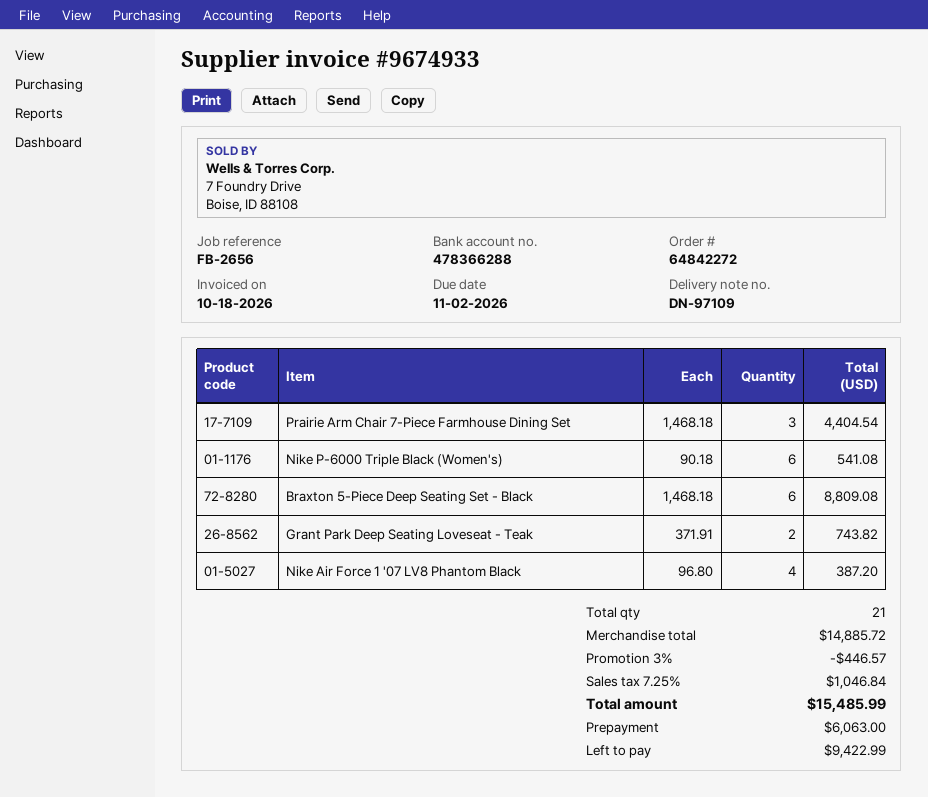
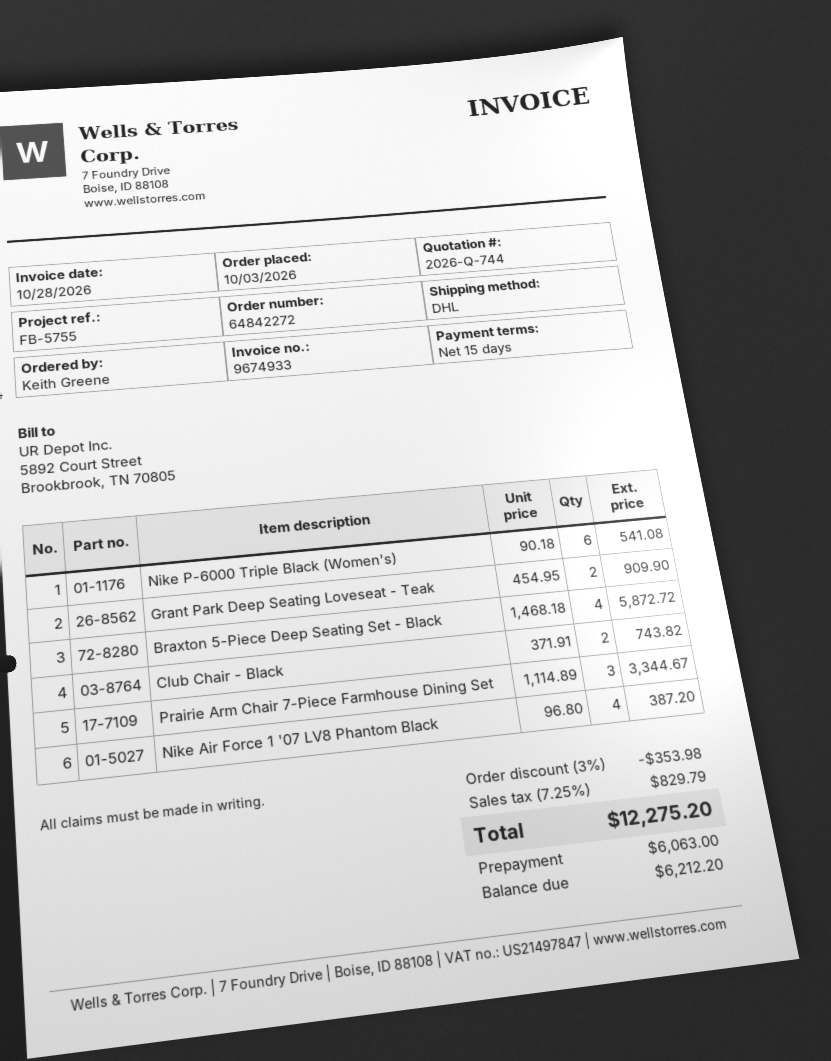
invoice date: 2026-10-18 -> 2026-10-28
reference: FB-2656 -> FB-5755
Prairie Arm Chair 7-Piece Farmhouse Dining Set: 3 x 1468.18 = 4404.54 -> 3 x 1114.89 = 3344.67
Braxton 5-Piece Deep Seating Set - Black: 6 x 1468.18 = 8809.08 -> 4 x 1468.18 = 5872.72
Grant Park Deep Seating Loveseat - Teak: 2 x 371.91 = 743.82 -> 2 x 454.95 = 909.90
Club Chair - Black: none -> 2 x 371.91 = 743.82
discount: 3% = 446.57 -> 3% = 353.98
tax: 7.25% = 1046.84 -> 7.25% = 829.79
total: 15485.99 -> 12275.20
balance: 9422.99 -> 6212.20

